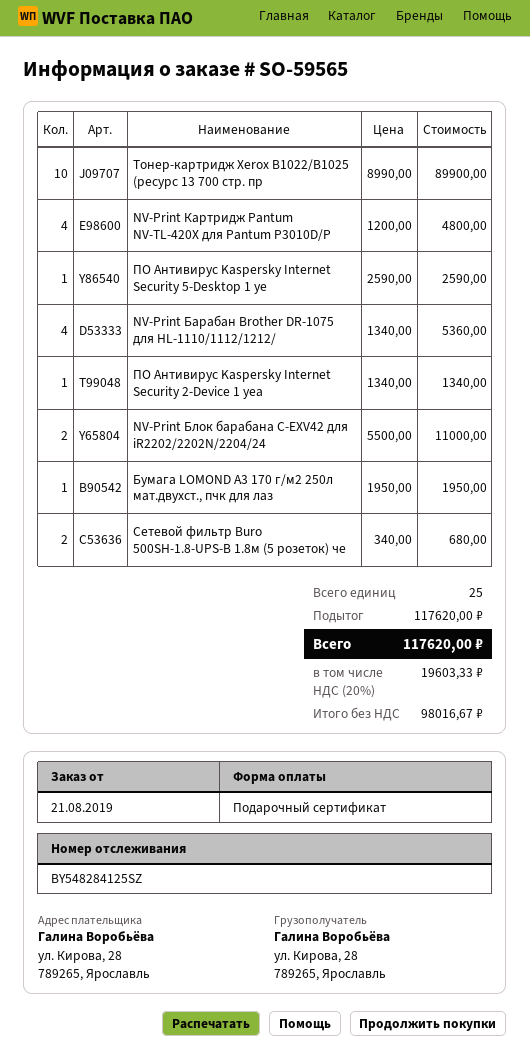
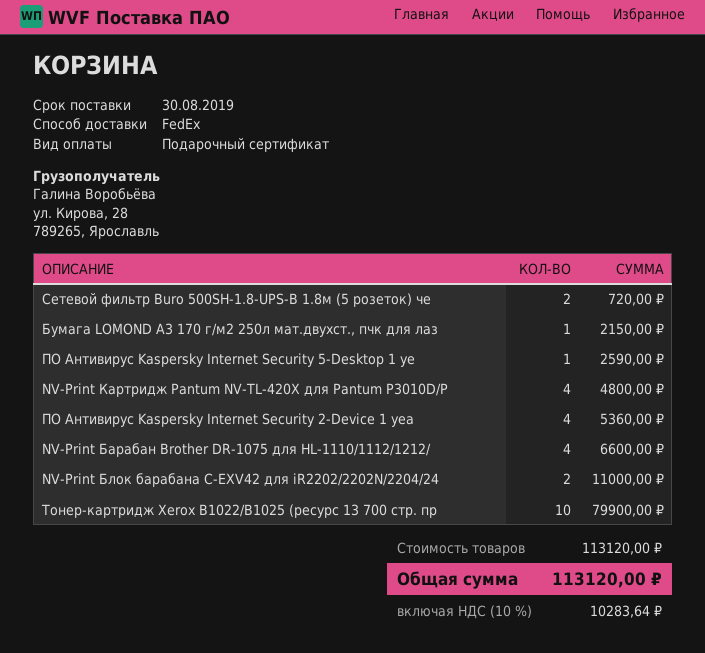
Тонер-картридж Xerox B1022/B1025 (ресурс 13 700 стр. пр: 10 for 89900.00 -> 10 for 79900.00
NV-Print Барабан Brother DR-1075 для HL-1110/1112/1212/: 4 for 5360.00 -> 4 for 6600.00
ПО Антивирус Kaspersky Internet Security 2-Device 1 yea: 1 for 1340.00 -> 4 for 5360.00
Бумага LOMOND A3 170 г/м2 250л мат.двухст., пчк для лаз: 1 for 1950.00 -> 1 for 2150.00
Сетевой фильтр Buro 500SH-1.8-UPS-B 1.8м (5 розеток) че: 2 for 680.00 -> 2 for 720.00
subtotal: 117620.00 -> 113120.00
tax: 20% = 19603.33 -> 10% = 10283.64
total: 117620.00 -> 113120.00

